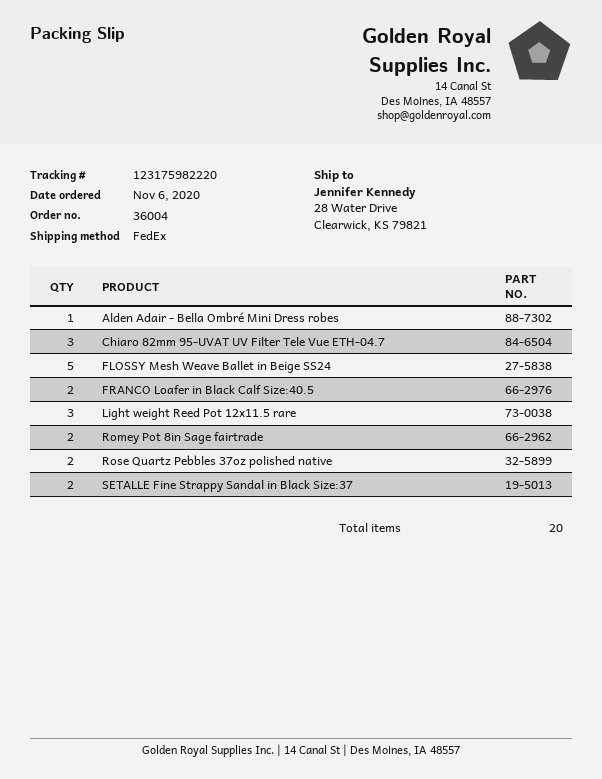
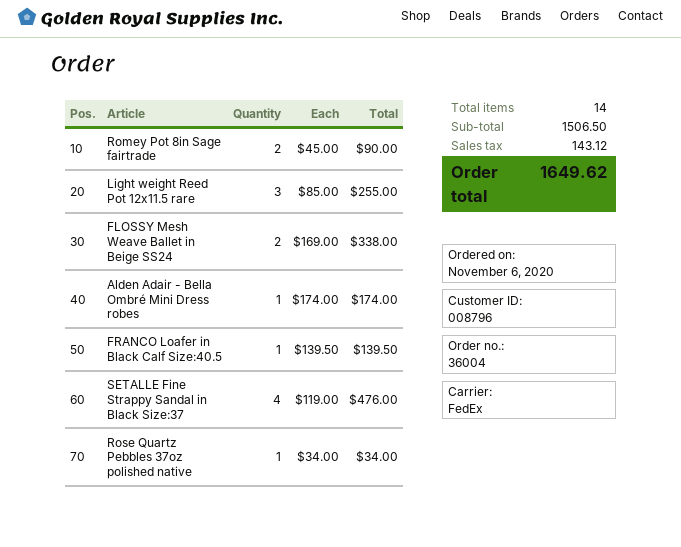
Chiaro 82mm 95-UVAT UV Filter Tele Vue ETH-04.7: 3 -> none
FLOSSY Mesh Weave Ballet in Beige SS24: 5 -> 2
FRANCO Loafer in Black Calf Size:40.5: 2 -> 1
Rose Quartz Pebbles 37oz polished native: 2 -> 1
SETALLE Fine Strappy Sandal in Black Size:37: 2 -> 4
total quantity: 20 -> 14

